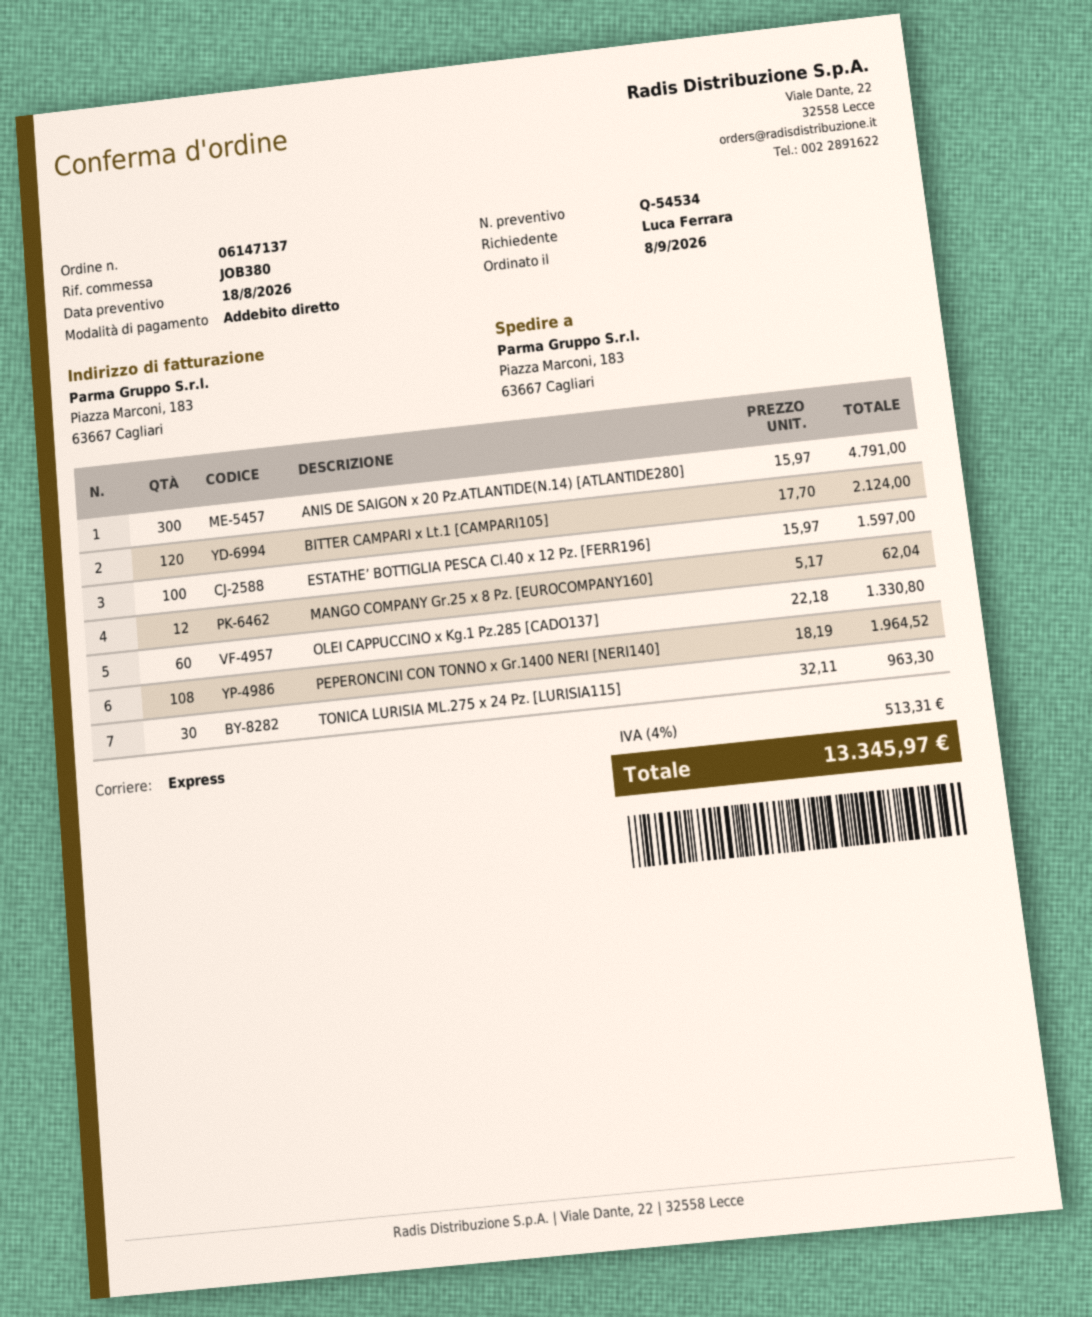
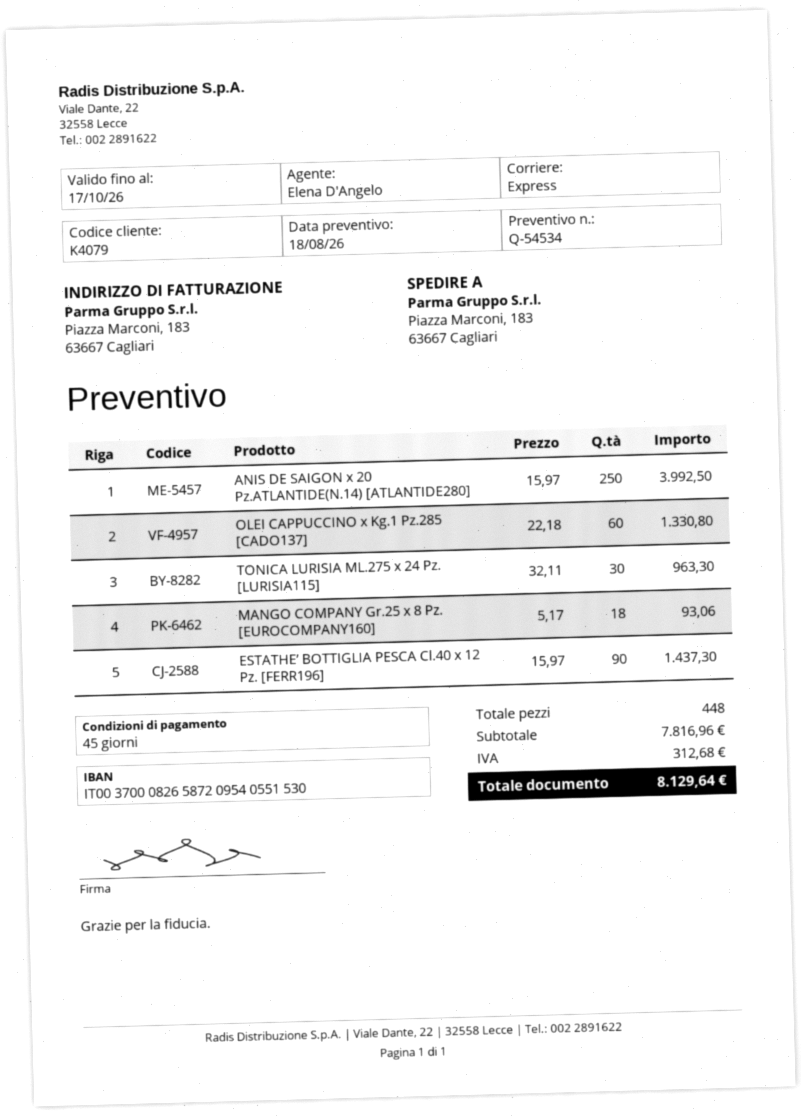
ANIS DE SAIGON x 20 Pz.ATLANTIDE(N.14) [ATLANTIDE280]: 300 x 15.97 = 4791.00 -> 250 x 15.97 = 3992.50
BITTER CAMPARI x Lt.1 [CAMPARI105]: 120 x 17.70 = 2124.00 -> none
ESTATHE’ BOTTIGLIA PESCA Cl.40 x 12 Pz. [FERR196]: 100 x 15.97 = 1597.00 -> 90 x 15.97 = 1437.30
MANGO COMPANY Gr.25 x 8 Pz. [EUROCOMPANY160]: 12 x 5.17 = 62.04 -> 18 x 5.17 = 93.06
PEPERONCINI CON TONNO x Gr.1400 NERI [NERI140]: 108 x 18.19 = 1964.52 -> none
tax: 513.31 -> 312.68
total: 13345.97 -> 8129.64

